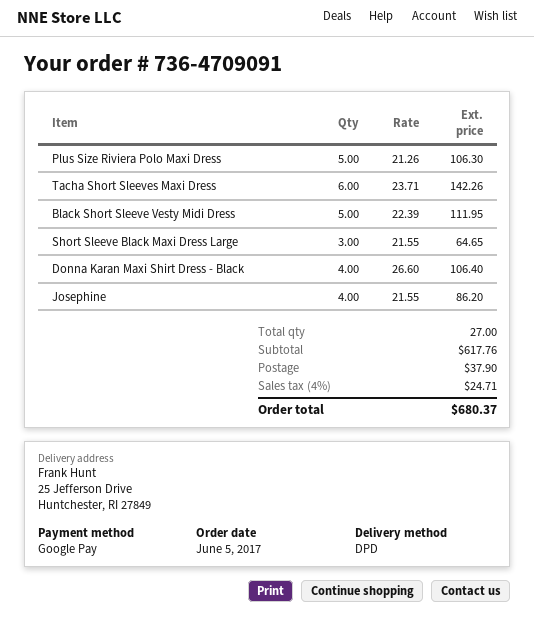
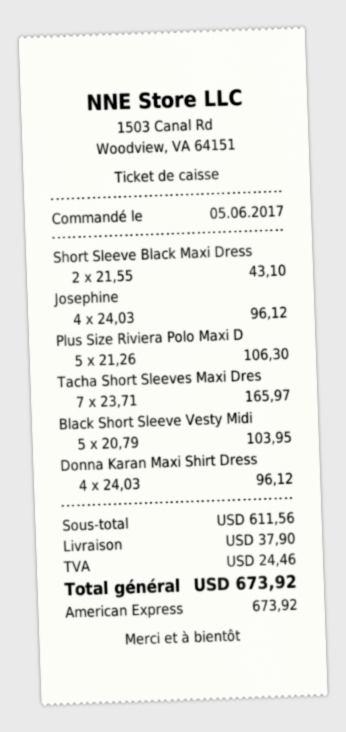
payment method: Google Pay -> American Express
Tacha Short Sleeves Maxi Dress: 6 x 23.71 = 142.26 -> 7 x 23.71 = 165.97
Black Short Sleeve Vesty Midi Dress: 5 x 22.39 = 111.95 -> 5 x 20.79 = 103.95
Short Sleeve Black Maxi Dress Large: 3 x 21.55 = 64.65 -> 2 x 21.55 = 43.10
Donna Karan Maxi Shirt Dress - Black: 4 x 26.60 = 106.40 -> 4 x 24.03 = 96.12
Josephine: 4 x 21.55 = 86.20 -> 4 x 24.03 = 96.12
subtotal: 617.76 -> 611.56
tax: 24.71 -> 24.46
total: 680.37 -> 673.92

